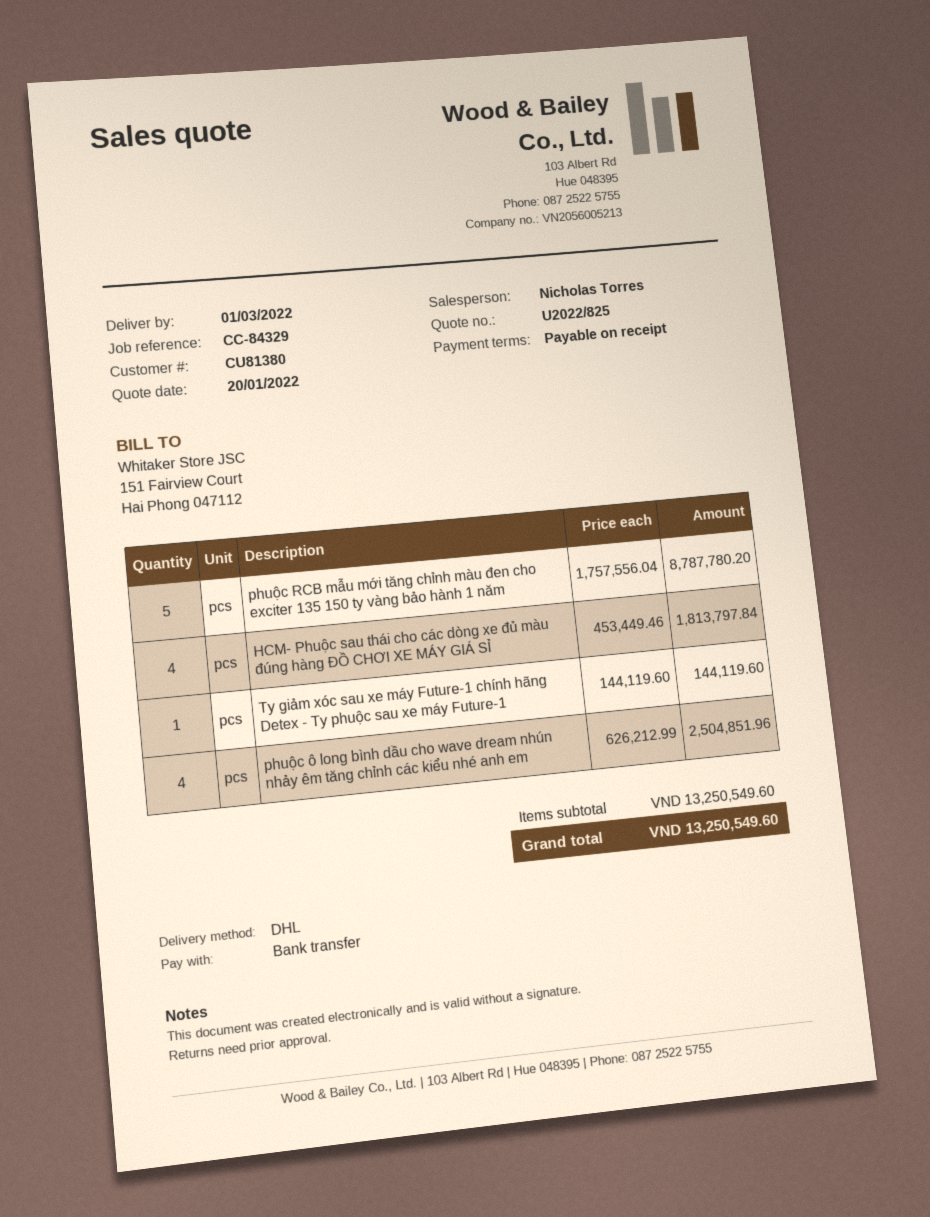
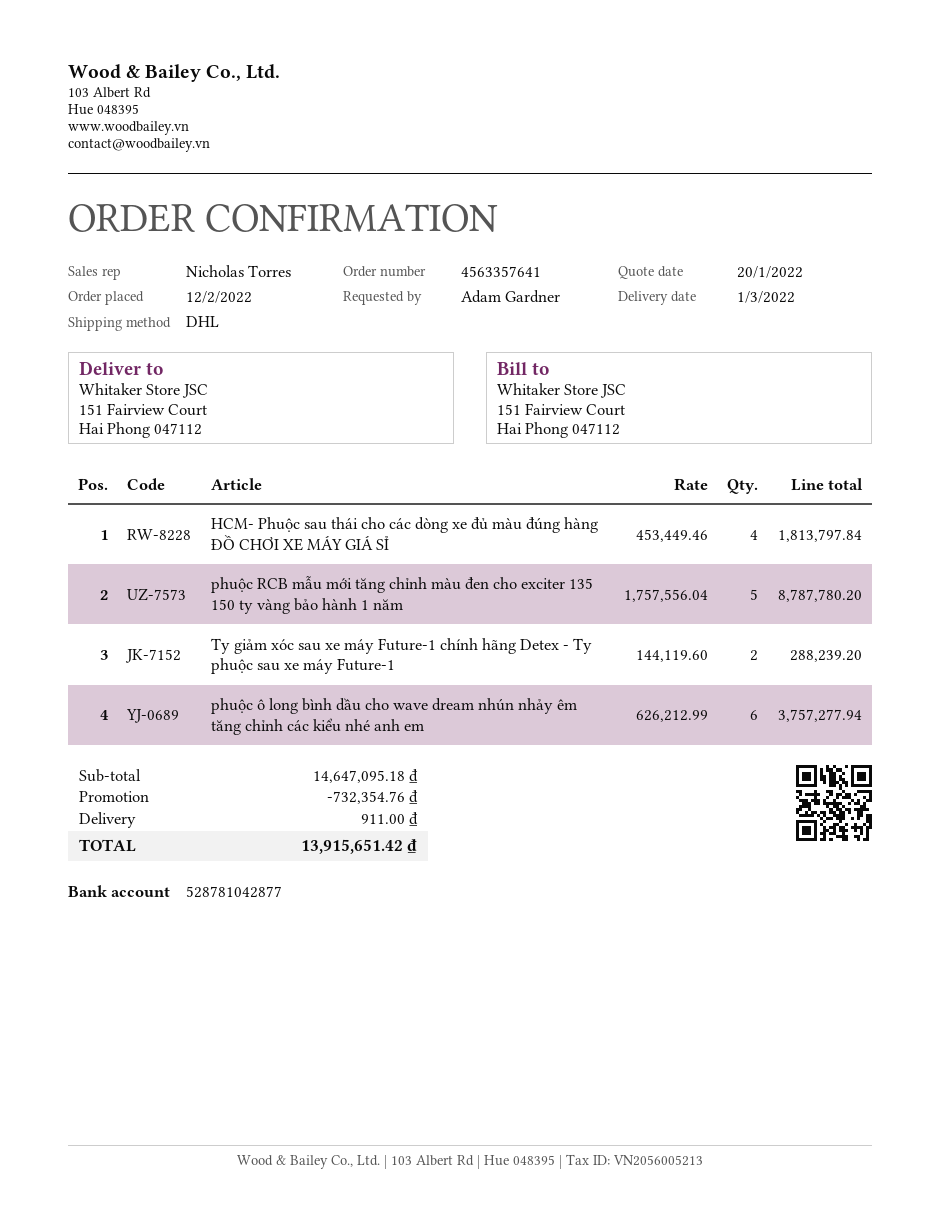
Ty giảm xóc sau xe máy Future-1 chính hãng Detex - Ty phuộc sau xe máy Future-1: 1 x 144119.60 = 144119.60 -> 2 x 144119.60 = 288239.20
phuộc ô long bình dầu cho wave dream nhún nhảy êm tăng chỉnh các kiểu nhé anh em: 4 x 626212.99 = 2504851.96 -> 6 x 626212.99 = 3757277.94
subtotal: 13250549.60 -> 14647095.18
discount: none -> 732354.76
shipping: none -> 911.00
total: 13250549.60 -> 13915651.42

